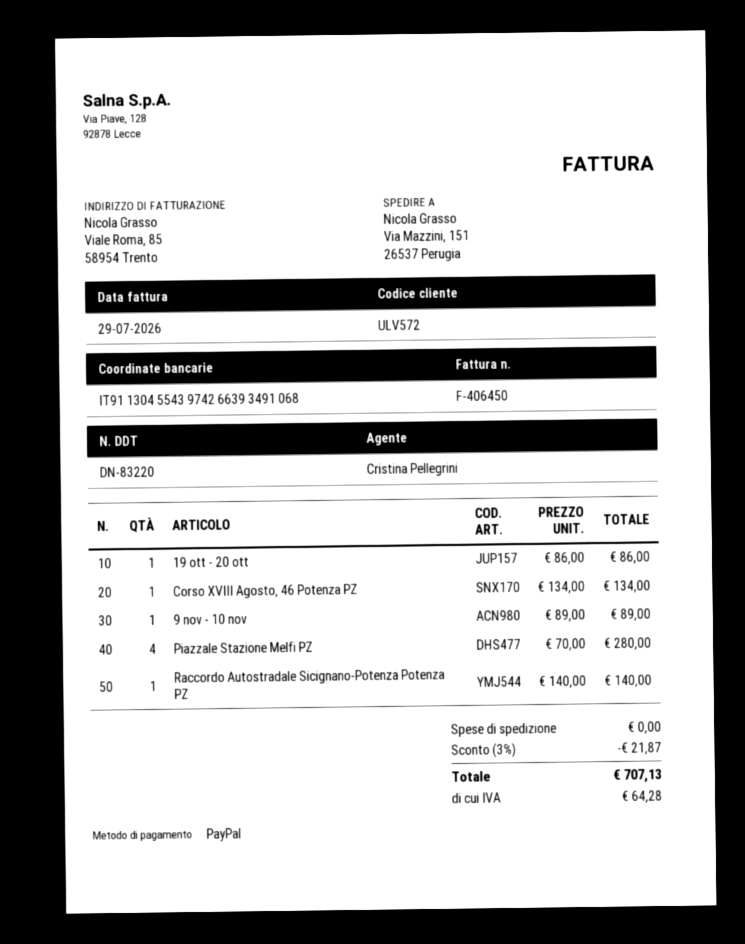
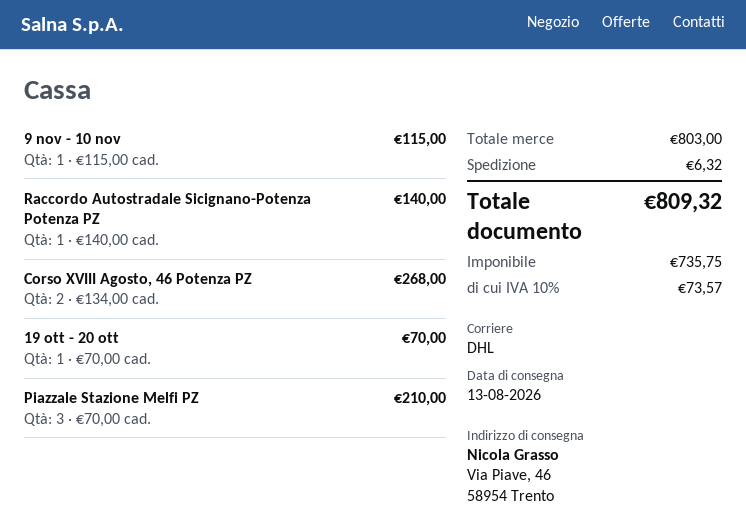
ship to: Via Mazzini, 151, 26537 Perugia -> Via Piave, 46, 58954 Trento
19 ott - 20 ott: 1 x 86.00 = 86.00 -> 1 x 70.00 = 70.00
Corso XVIII Agosto, 46 Potenza PZ: 1 x 134.00 = 134.00 -> 2 x 134.00 = 268.00
9 nov - 10 nov: 1 x 89.00 = 89.00 -> 1 x 115.00 = 115.00
Piazzale Stazione Melfi PZ: 4 x 70.00 = 280.00 -> 3 x 70.00 = 210.00
discount: 3% = 21.87 -> none
shipping: 0.00 -> 6.32
tax: 64.28 -> 73.57
total: 707.13 -> 809.32

